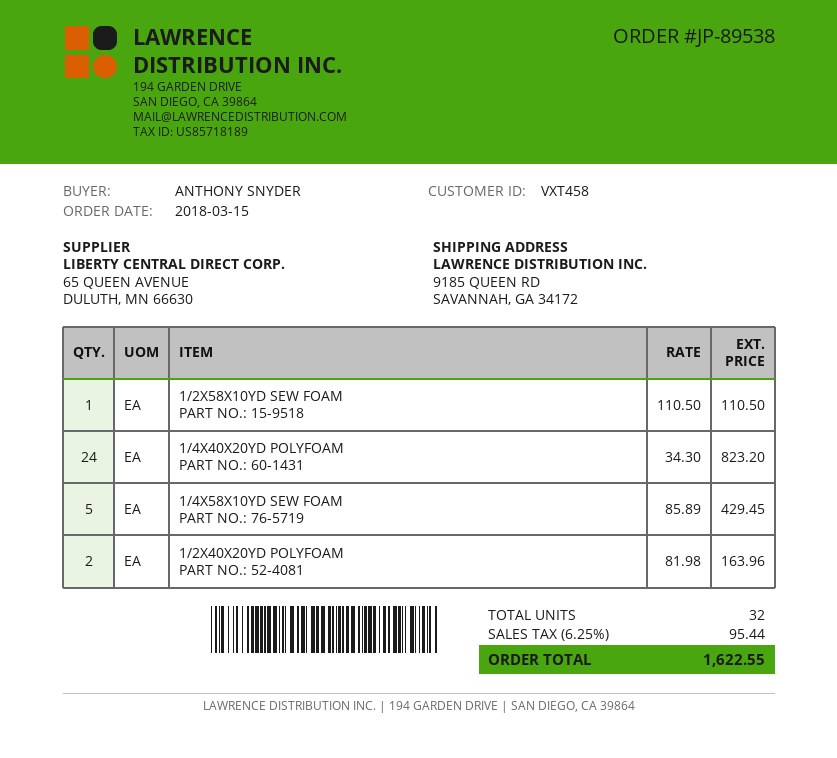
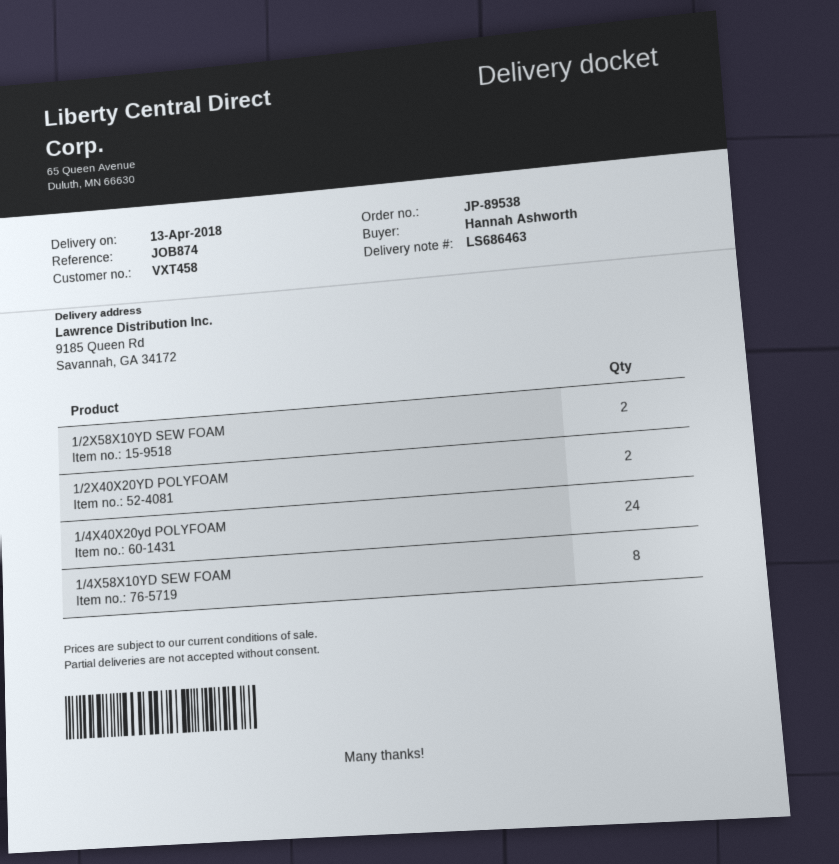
ordered by: ANTHONY SNYDER -> Hannah Ashworth
1/2X58X10YD SEW FOAM: 1 -> 2
1/4X58X10YD SEW FOAM: 5 -> 8

